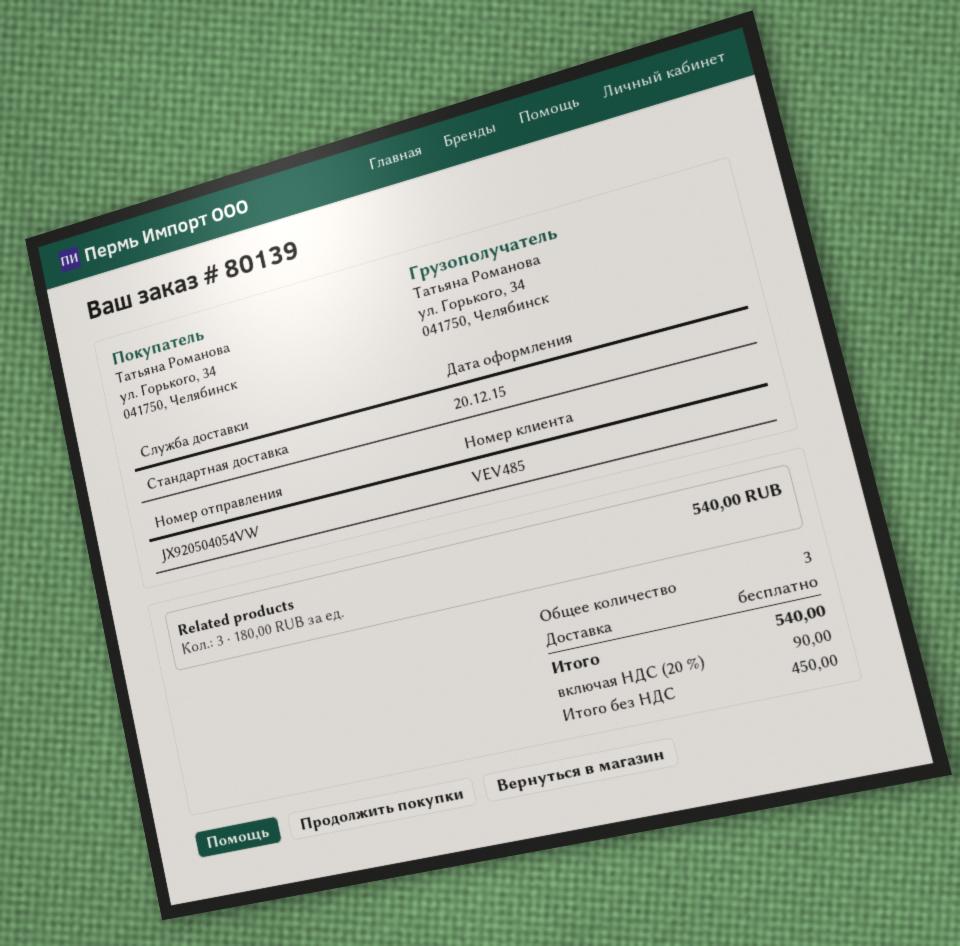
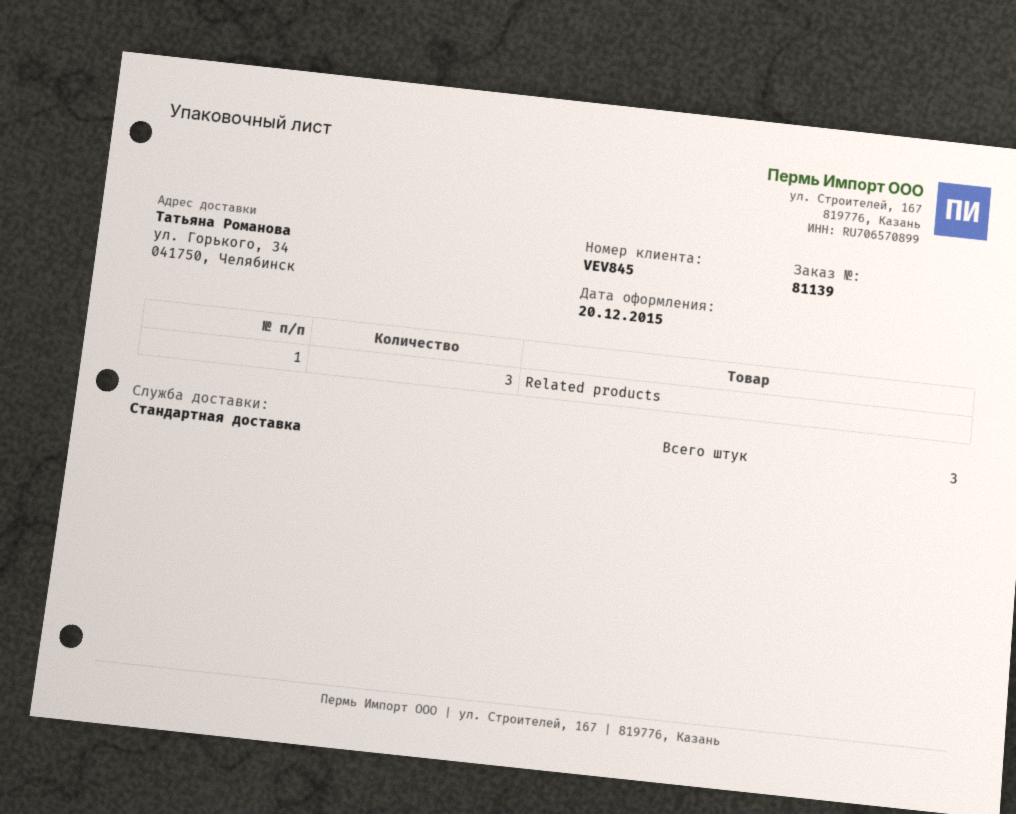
order number: 80139 -> 81139
customer number: VEV485 -> VEV845

